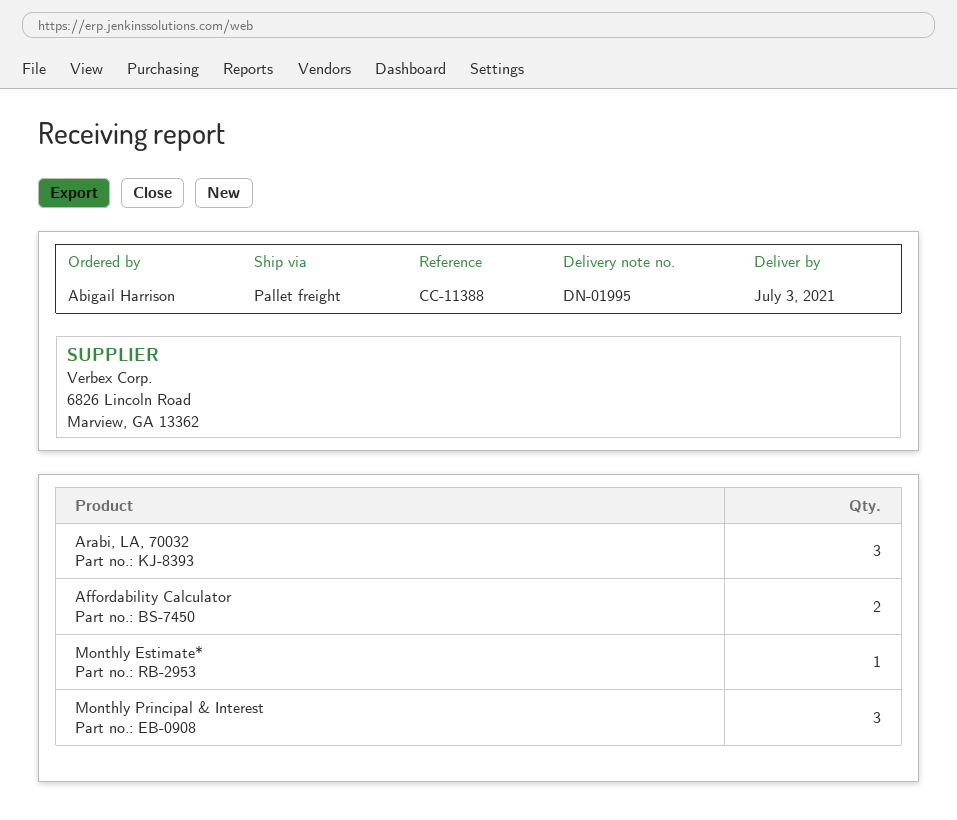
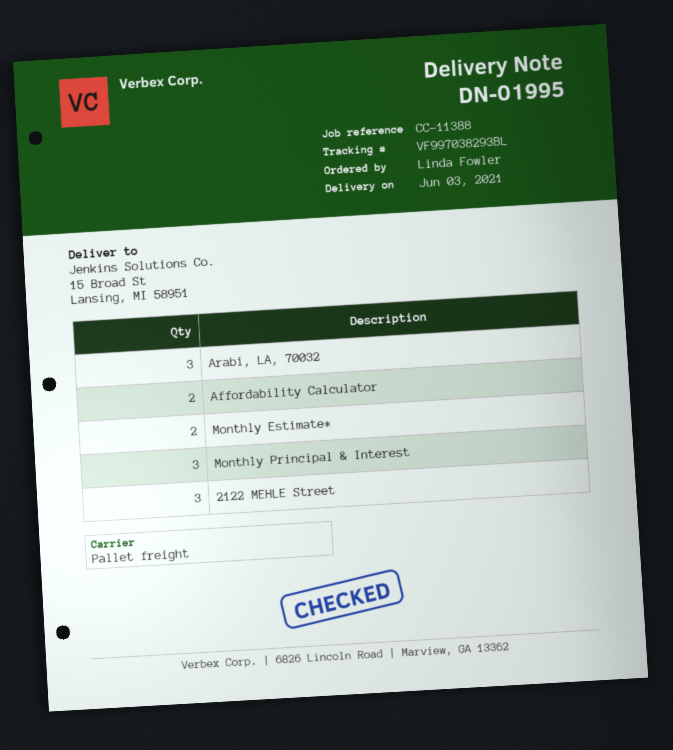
delivery date: 2021-07-03 -> 2021-06-03
ordered by: Abigail Harrison -> Linda Fowler
Monthly Estimate*: 1 -> 2
2122 MEHLE Street: none -> 3

